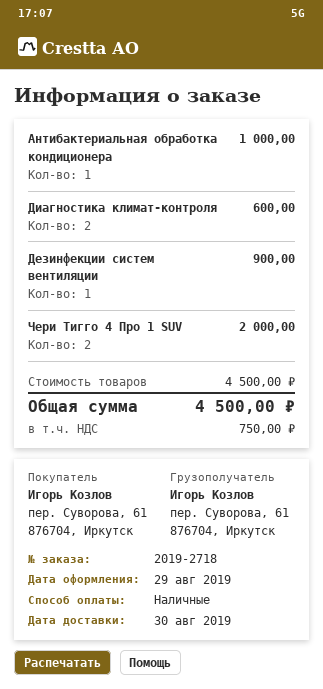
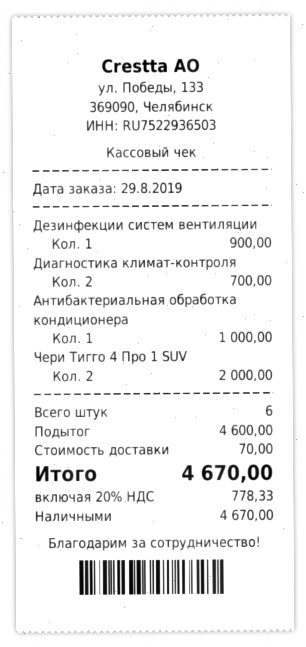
Диагностика климат-контроля: 2 for 600.00 -> 2 for 700.00
subtotal: 4500.00 -> 4600.00
shipping: none -> 70.00
tax: 750.00 -> 778.33
total: 4500.00 -> 4670.00

